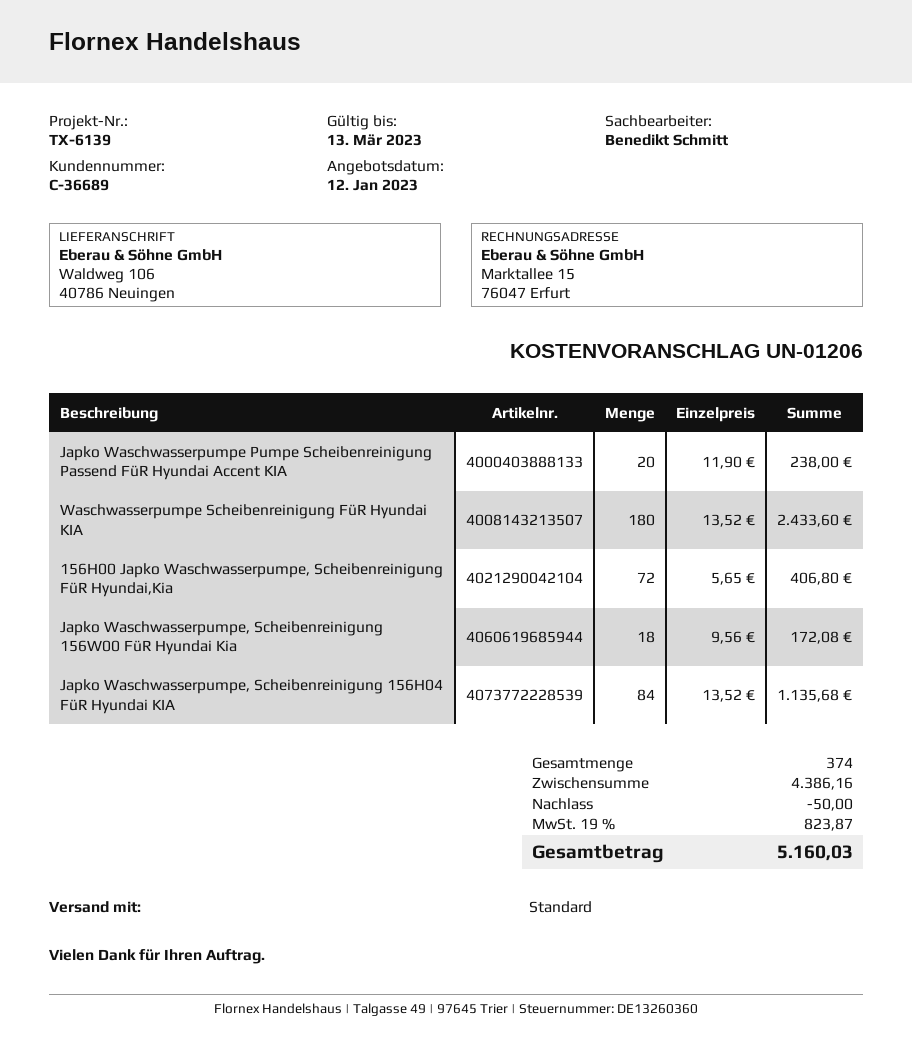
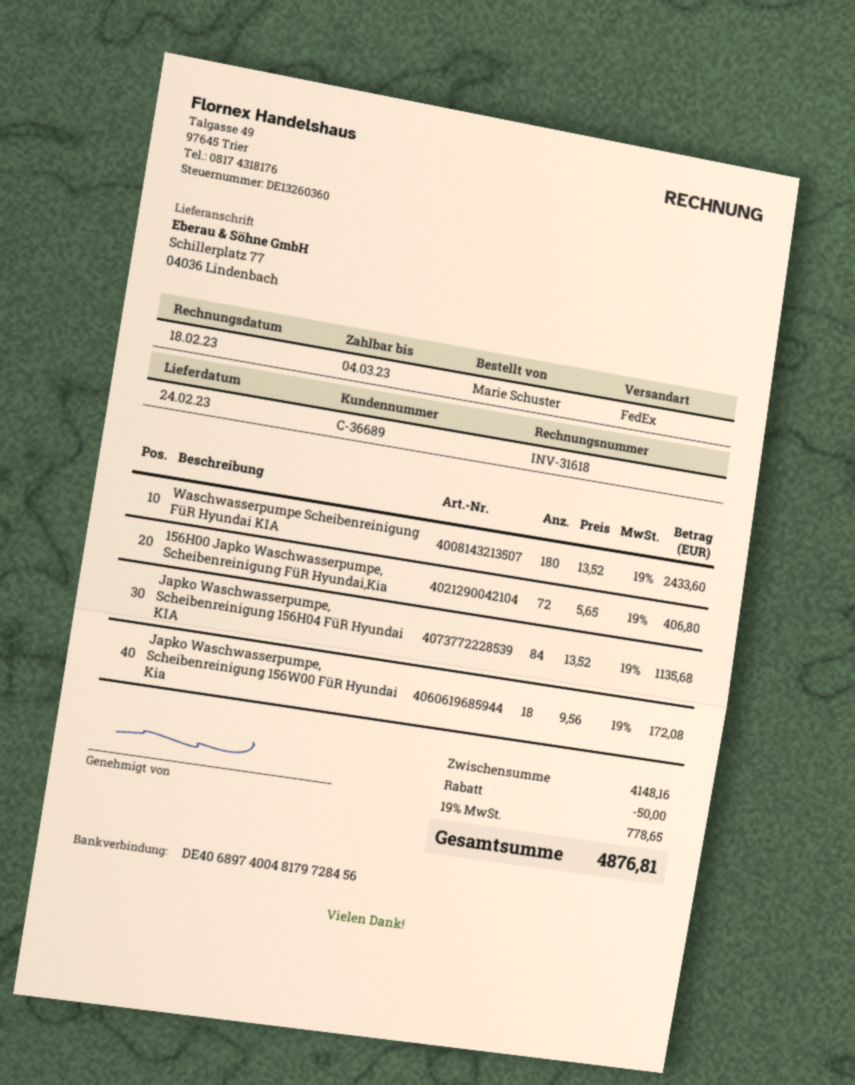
shipping method: standard -> FedEx
ship to: Waldweg 106, 40786 Neuingen -> Schillerplatz 77, 04036 Lindenbach
Japko Waschwasserpumpe Pumpe Scheibenreinigung Passend FüR Hyundai Accent KIA: 20 x 11.90 = 238.00 -> none
subtotal: 4386.16 -> 4148.16
tax: 19% = 823.87 -> 19% = 778.65
total: 5160.03 -> 4876.81

